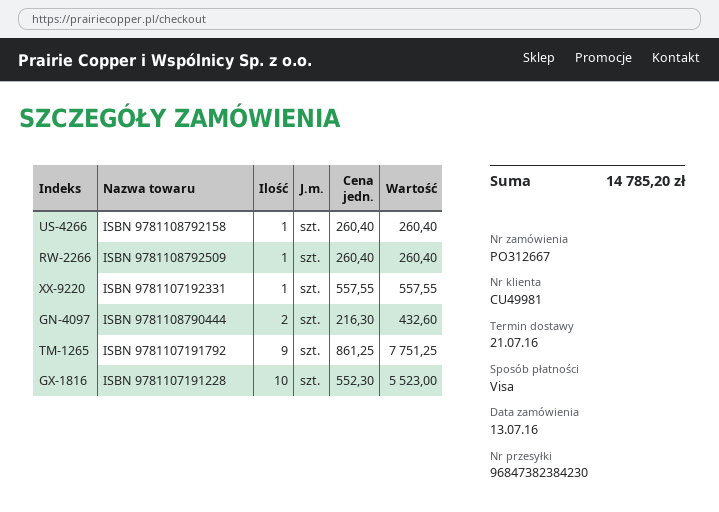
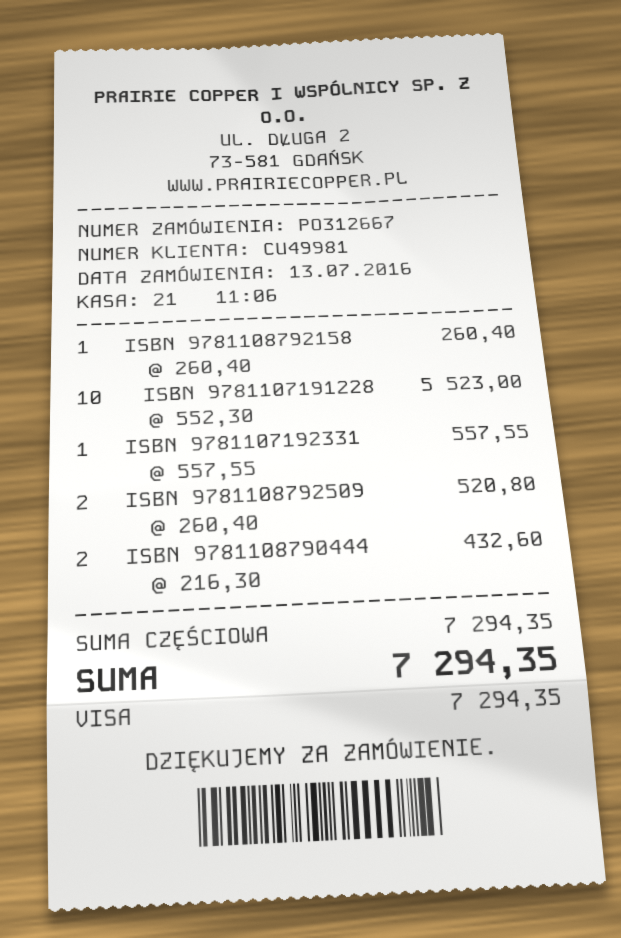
ISBN 9781108792509: 1 x 260.40 = 260.40 -> 2 x 260.40 = 520.80
ISBN 9781107191792: 9 x 861.25 = 7751.25 -> none
total: 14785.20 -> 7294.35

